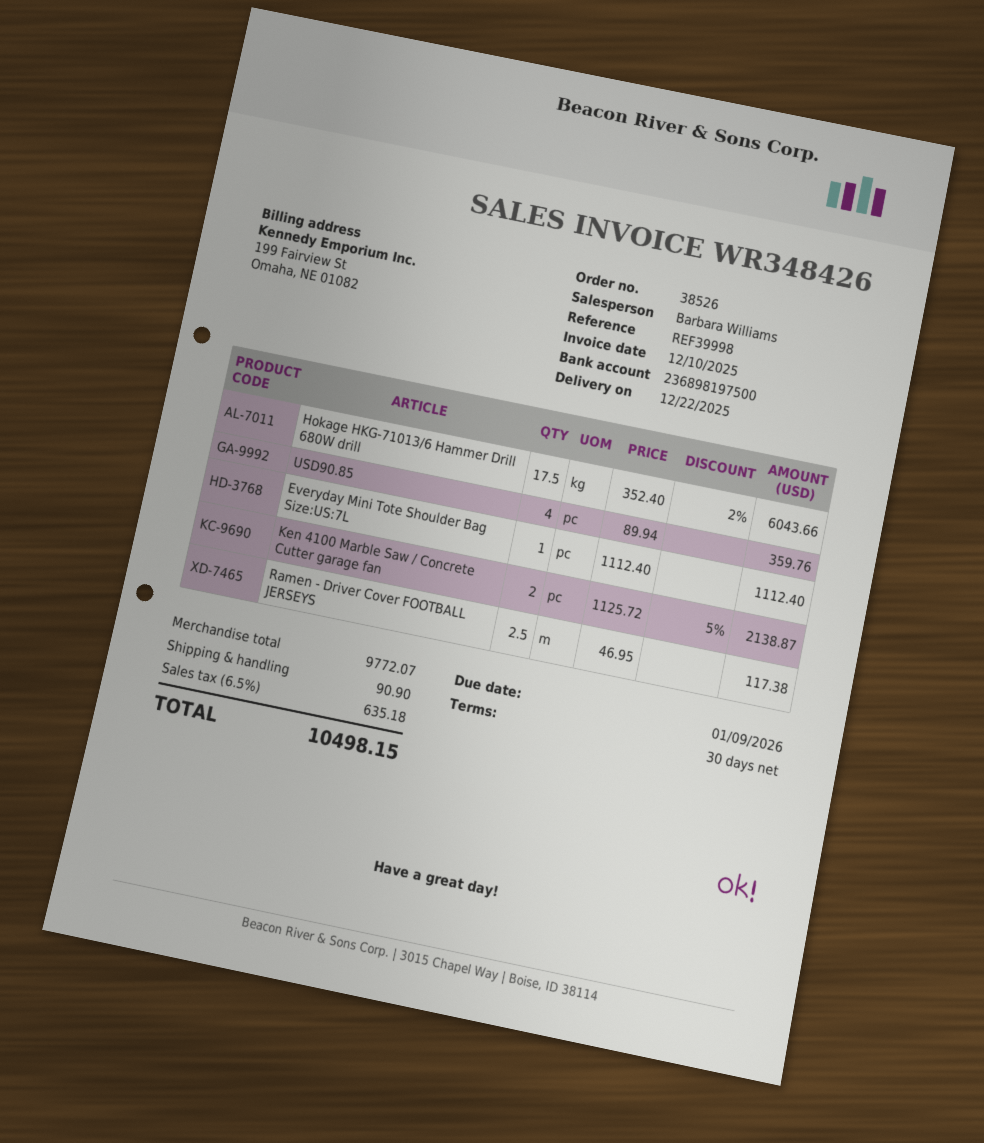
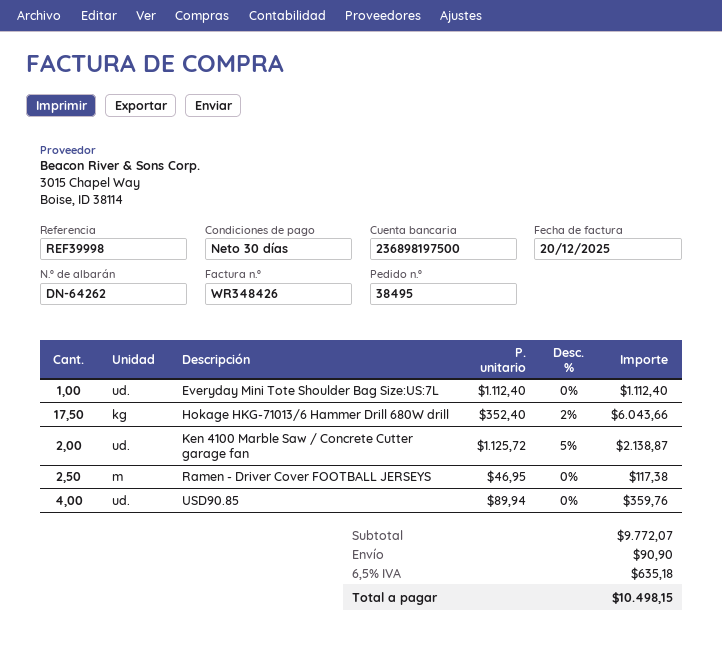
order number: 38526 -> 38495
invoice date: 2025-12-10 -> 2025-12-20

